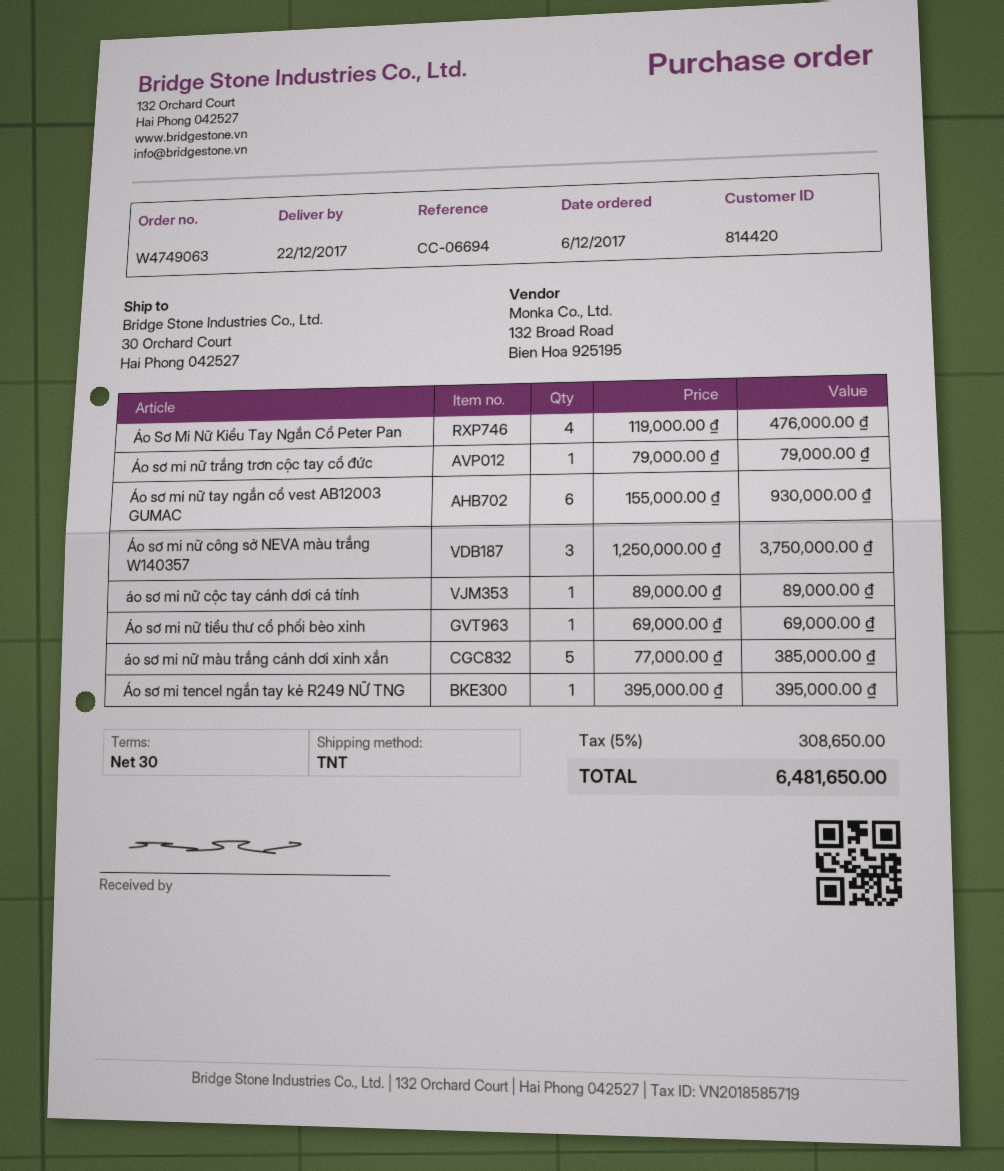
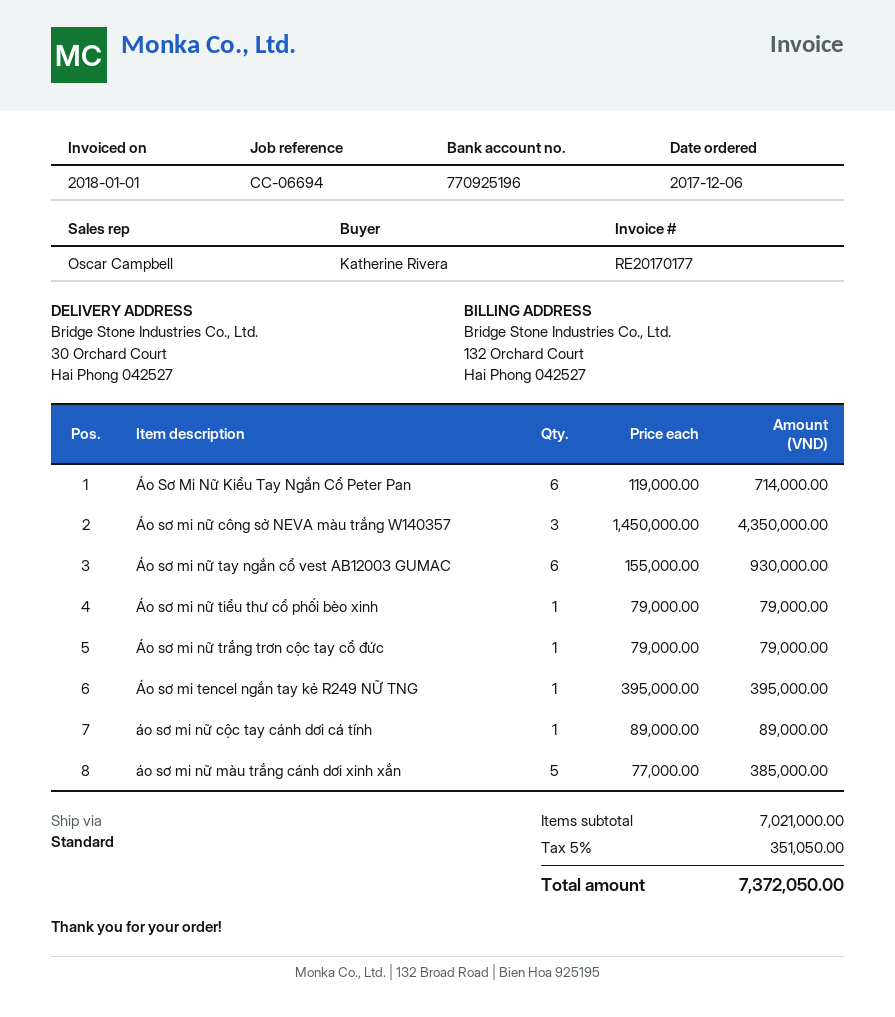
shipping method: TNT -> standard
Áo Sơ Mi Nữ Kiểu Tay Ngắn Cổ Peter Pan: 4 x 119000.00 = 476000.00 -> 6 x 119000.00 = 714000.00
Áo sơ mi nữ công sở NEVA màu trắng W140357: 3 x 1250000.00 = 3750000.00 -> 3 x 1450000.00 = 4350000.00
Áo sơ mi nữ tiểu thư cổ phối bèo xinh: 1 x 69000.00 = 69000.00 -> 1 x 79000.00 = 79000.00
tax: 5% = 308650.00 -> 5% = 351050.00
total: 6481650.00 -> 7372050.00

